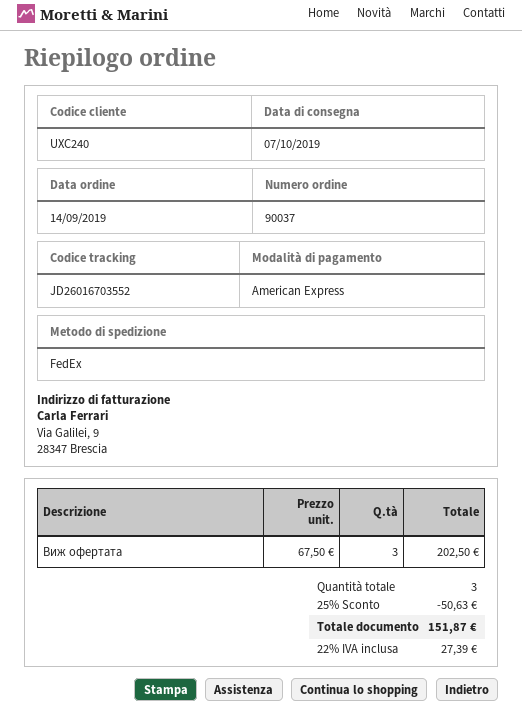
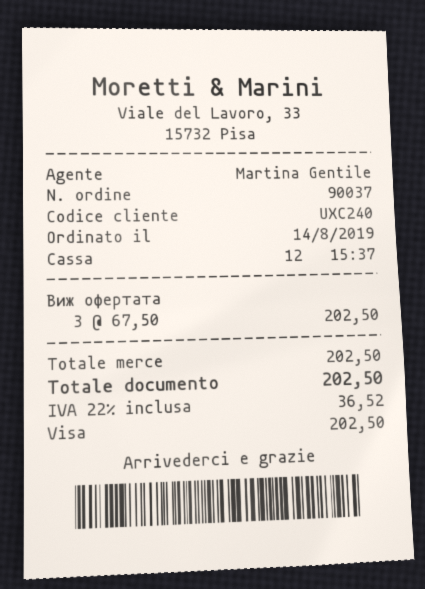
order date: 2019-09-14 -> 2019-08-14
payment method: American Express -> Visa
discount: 25% = 50.63 -> none
tax: 22% = 27.39 -> 22% = 36.52
total: 151.87 -> 202.50

